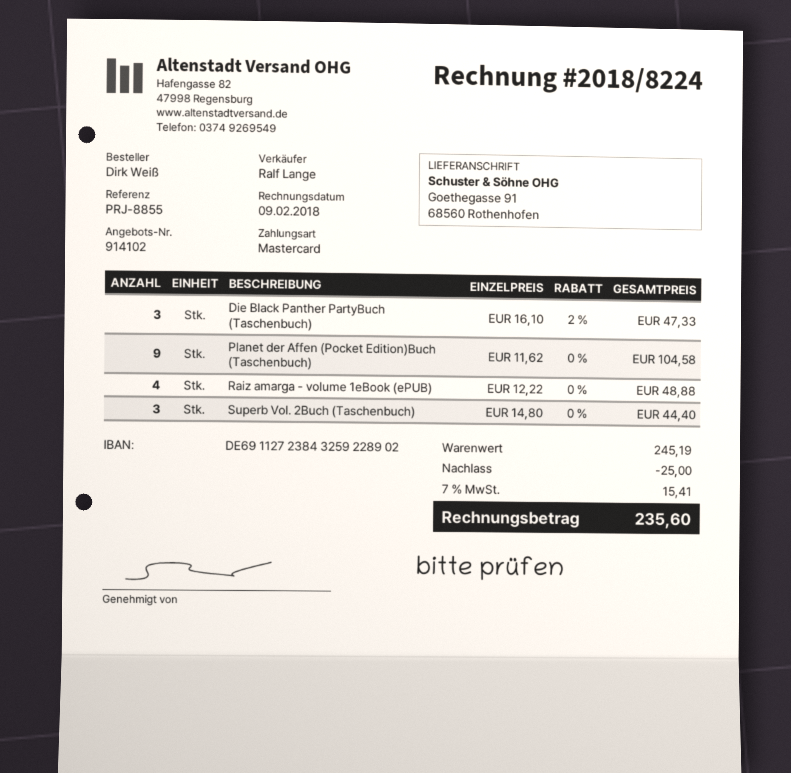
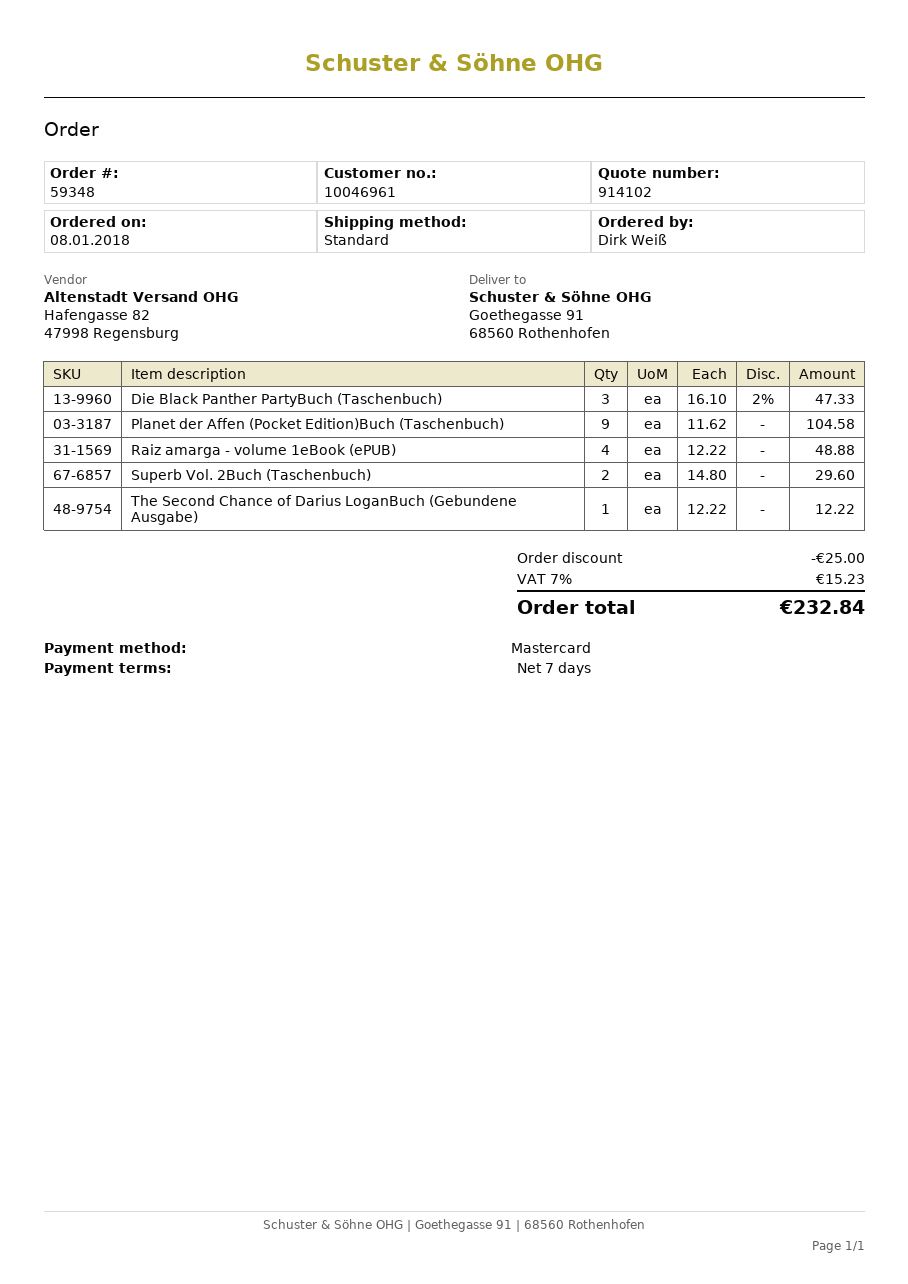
Superb Vol. 2Buch (Taschenbuch): 3 x 14.80 = 44.40 -> 2 x 14.80 = 29.60
The Second Chance of Darius LoganBuch (Gebundene Ausgabe): none -> 1 x 12.22 = 12.22
tax: 7% = 15.41 -> 7% = 15.23
total: 235.60 -> 232.84

